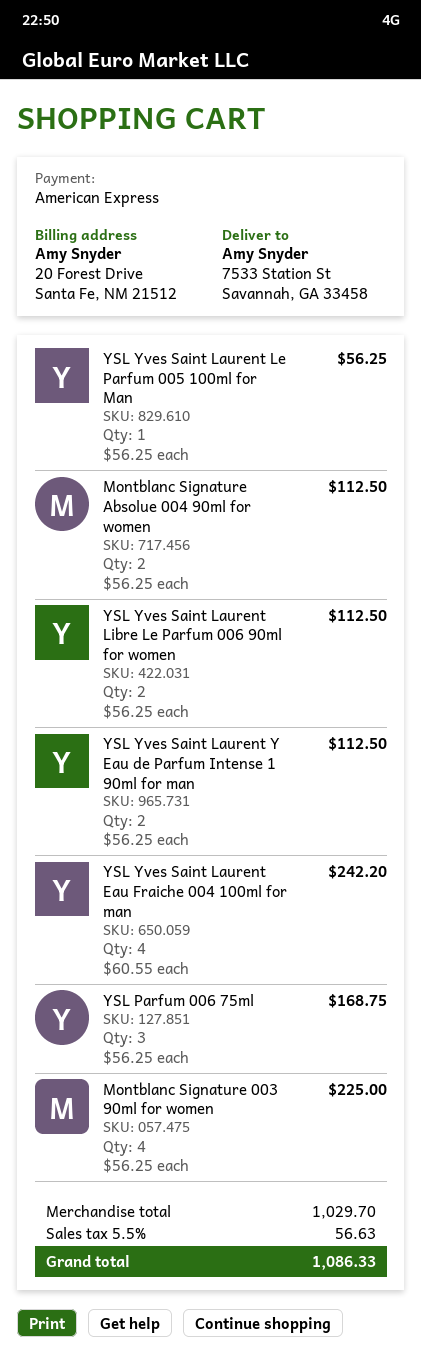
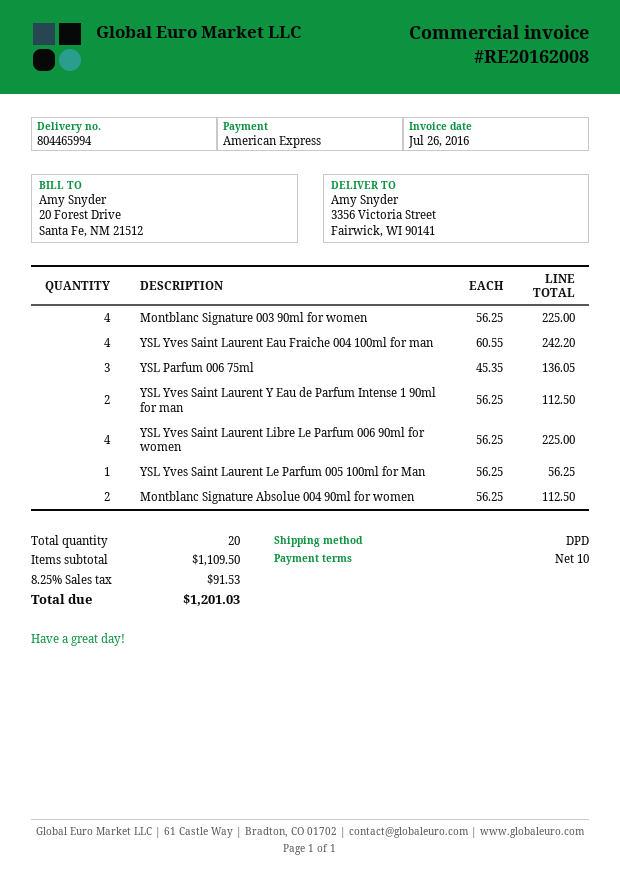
ship to: 7533 Station St, Savannah, GA 33458 -> 3356 Victoria Street, Fairwick, WI 90141
YSL Yves Saint Laurent Libre Le Parfum 006 90ml for women: 2 x 56.25 = 112.50 -> 4 x 56.25 = 225.00
YSL Parfum 006 75ml: 3 x 56.25 = 168.75 -> 3 x 45.35 = 136.05
subtotal: 1029.70 -> 1109.50
tax: 5.5% = 56.63 -> 8.25% = 91.53
total: 1086.33 -> 1201.03

